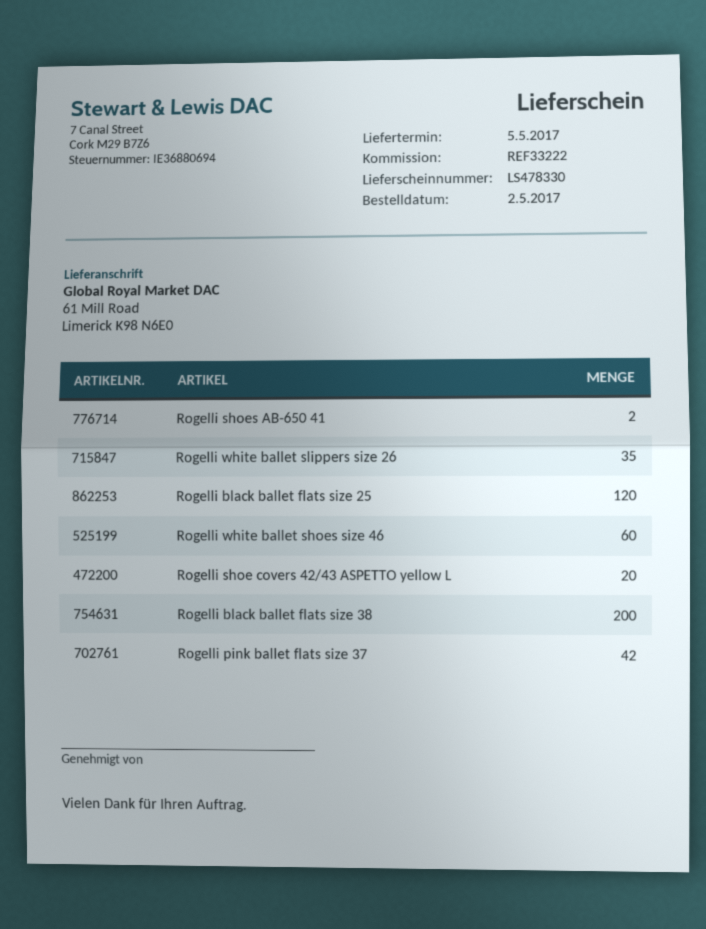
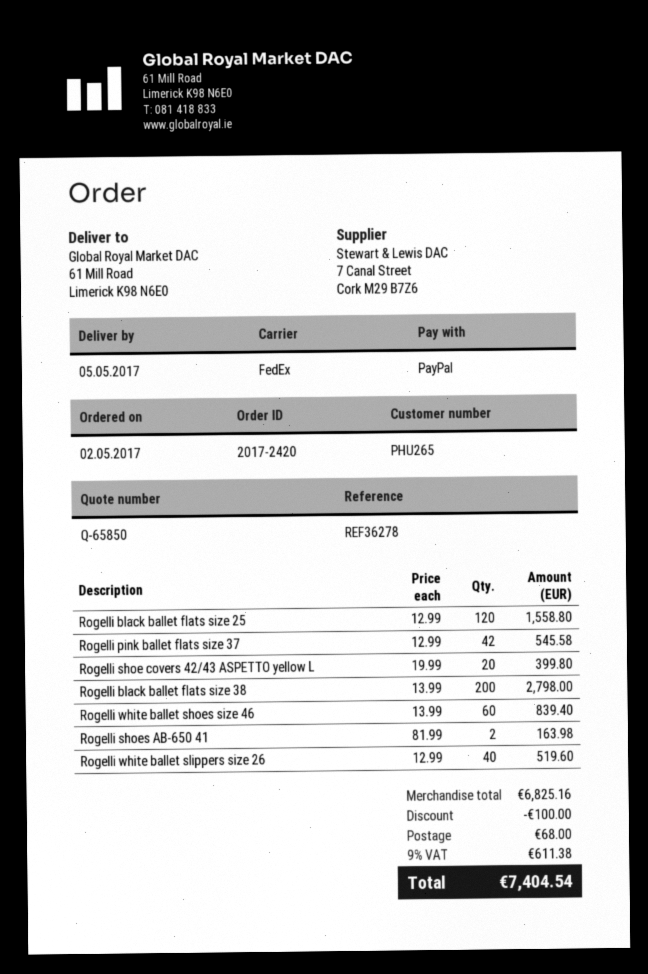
reference: REF33222 -> REF36278
Rogelli white ballet slippers size 26: 35 -> 40

